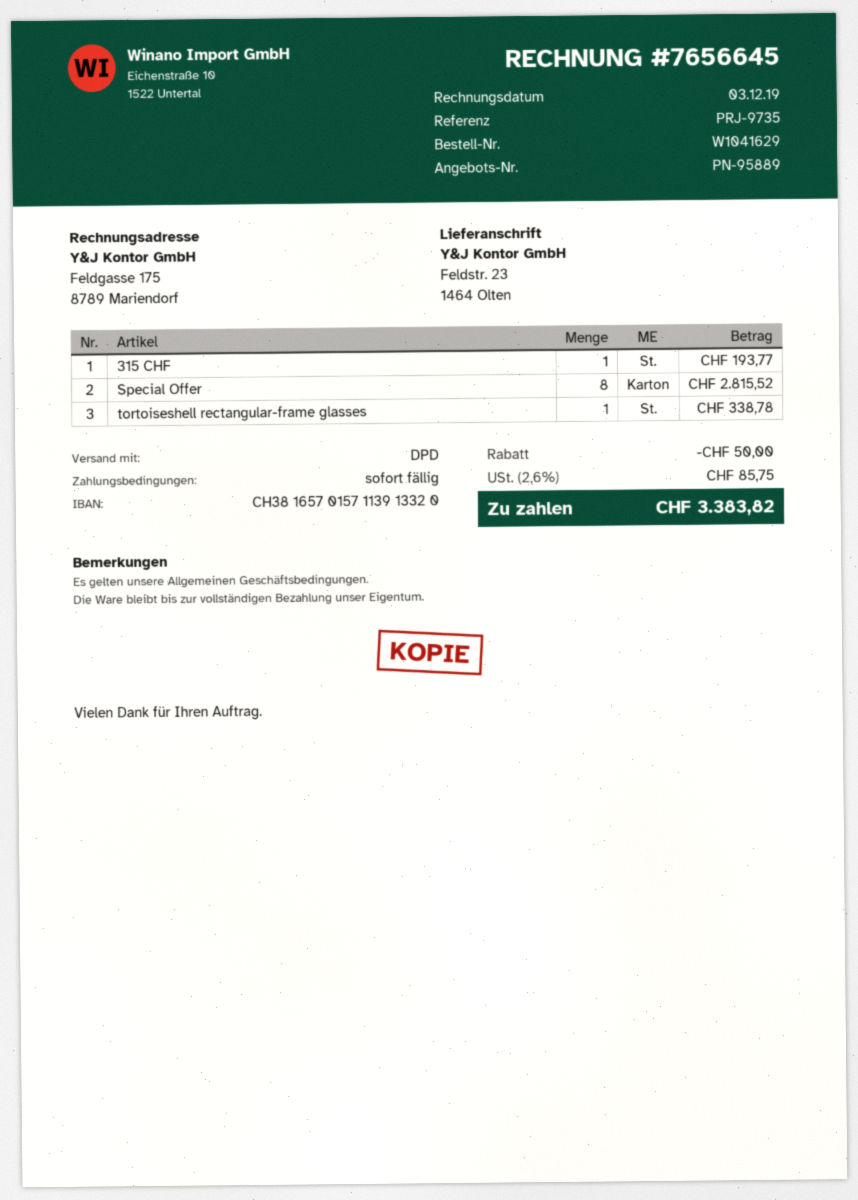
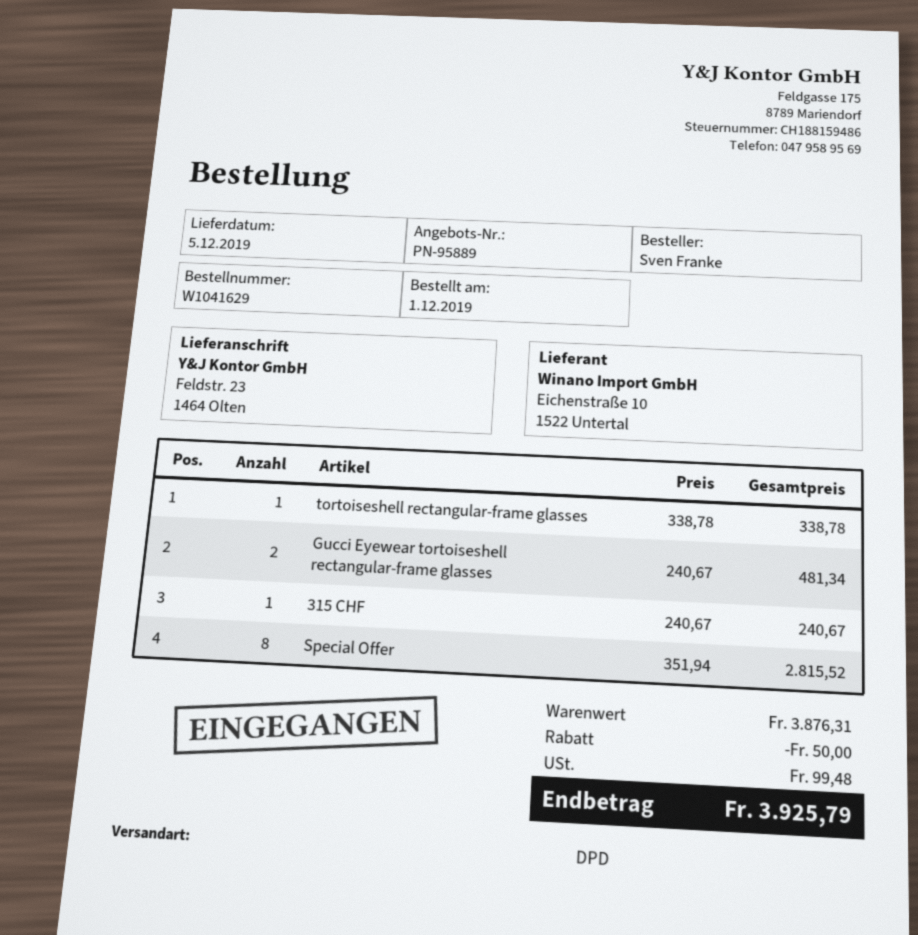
315 CHF: 1 for 193.77 -> 1 for 240.67
Gucci Eyewear tortoiseshell rectangular-frame glasses: none -> 2 for 481.34
tax: 85.75 -> 99.48
total: 3383.82 -> 3925.79

